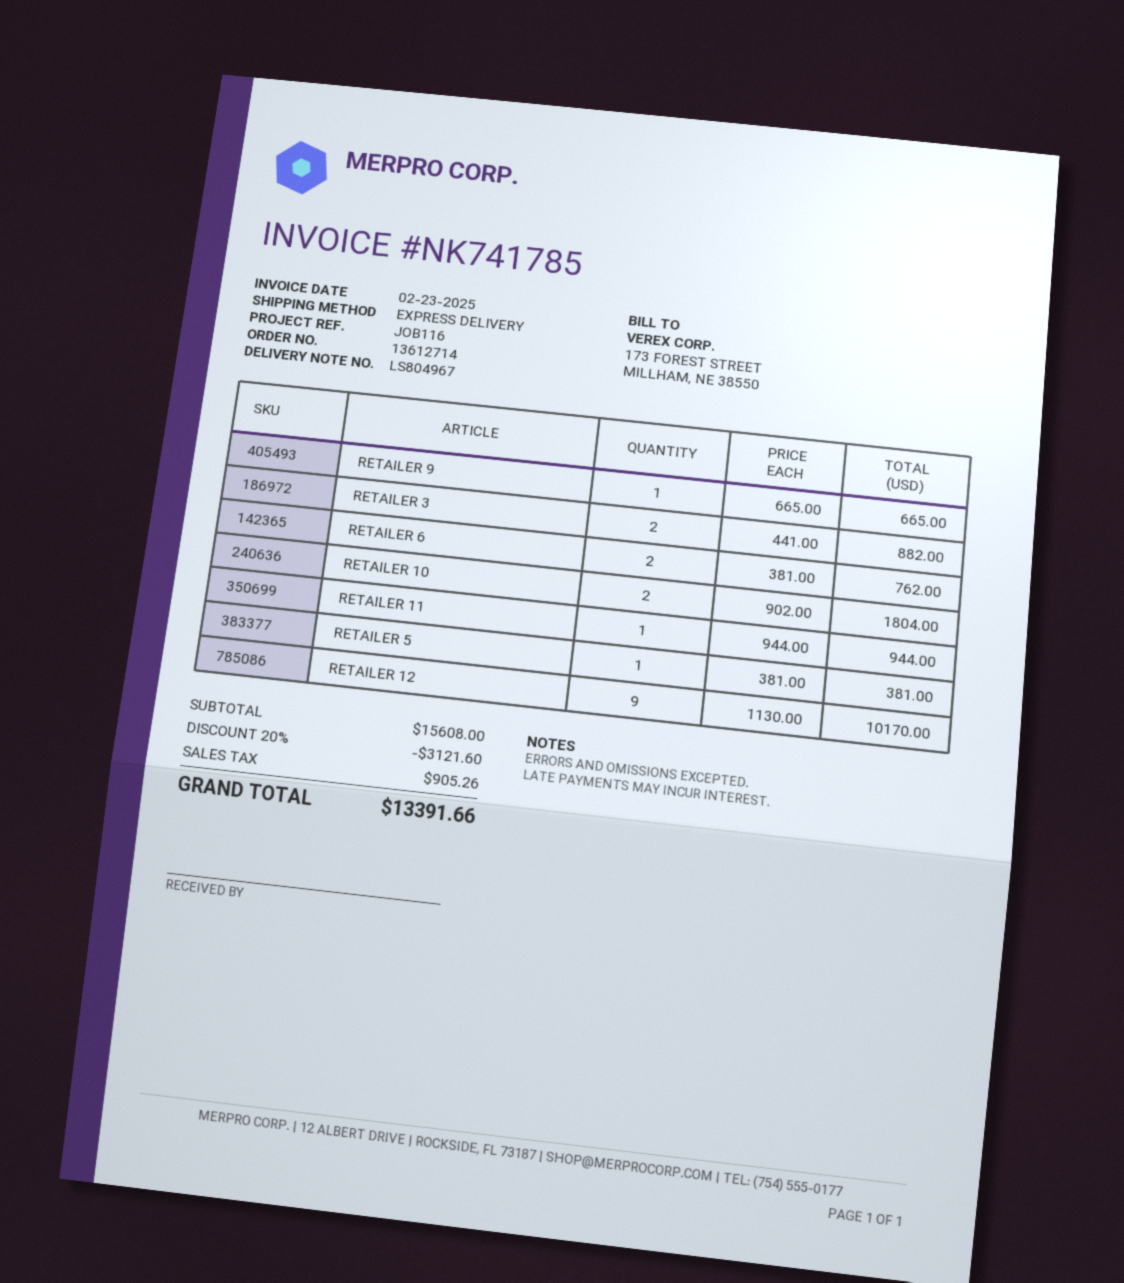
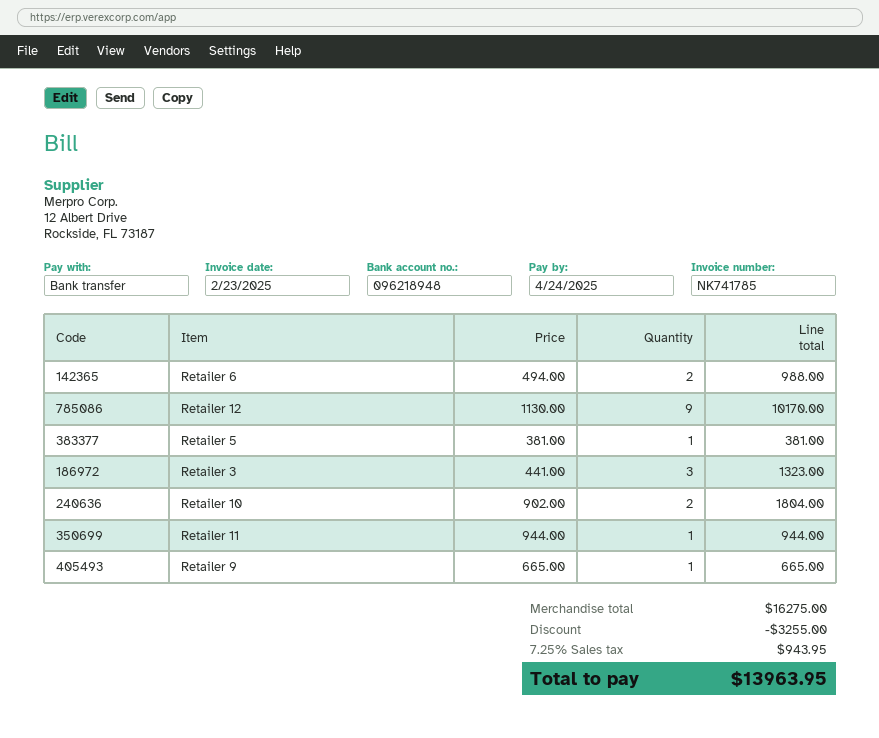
RETAILER 3: 2 x 441.00 = 882.00 -> 3 x 441.00 = 1323.00
RETAILER 6: 2 x 381.00 = 762.00 -> 2 x 494.00 = 988.00
subtotal: 15608.00 -> 16275.00
discount: 3121.60 -> 3255.00
tax: 905.26 -> 943.95
total: 13391.66 -> 13963.95

